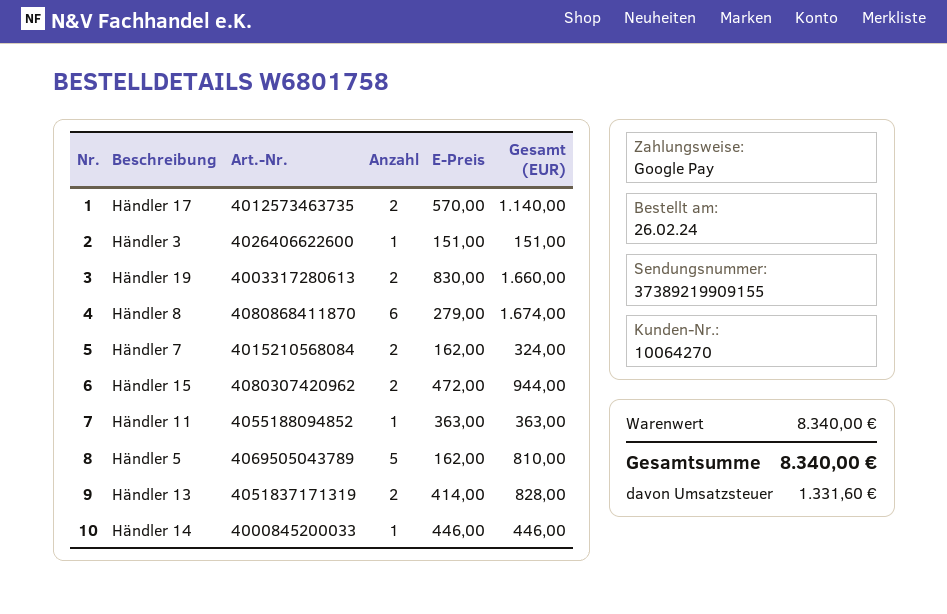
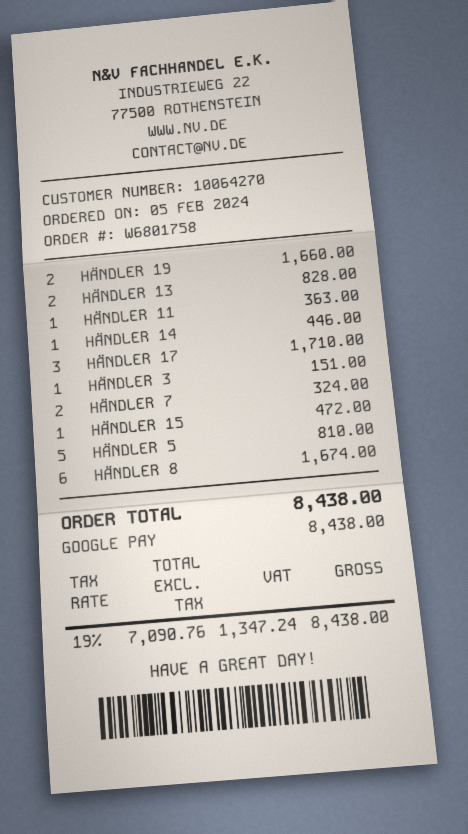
order date: 2024-02-26 -> 2024-02-05
Händler 17: 2 for 1140.00 -> 3 for 1710.00
Händler 15: 2 for 944.00 -> 1 for 472.00
tax: 1331.60 -> 1347.24
total: 8340.00 -> 8438.00

